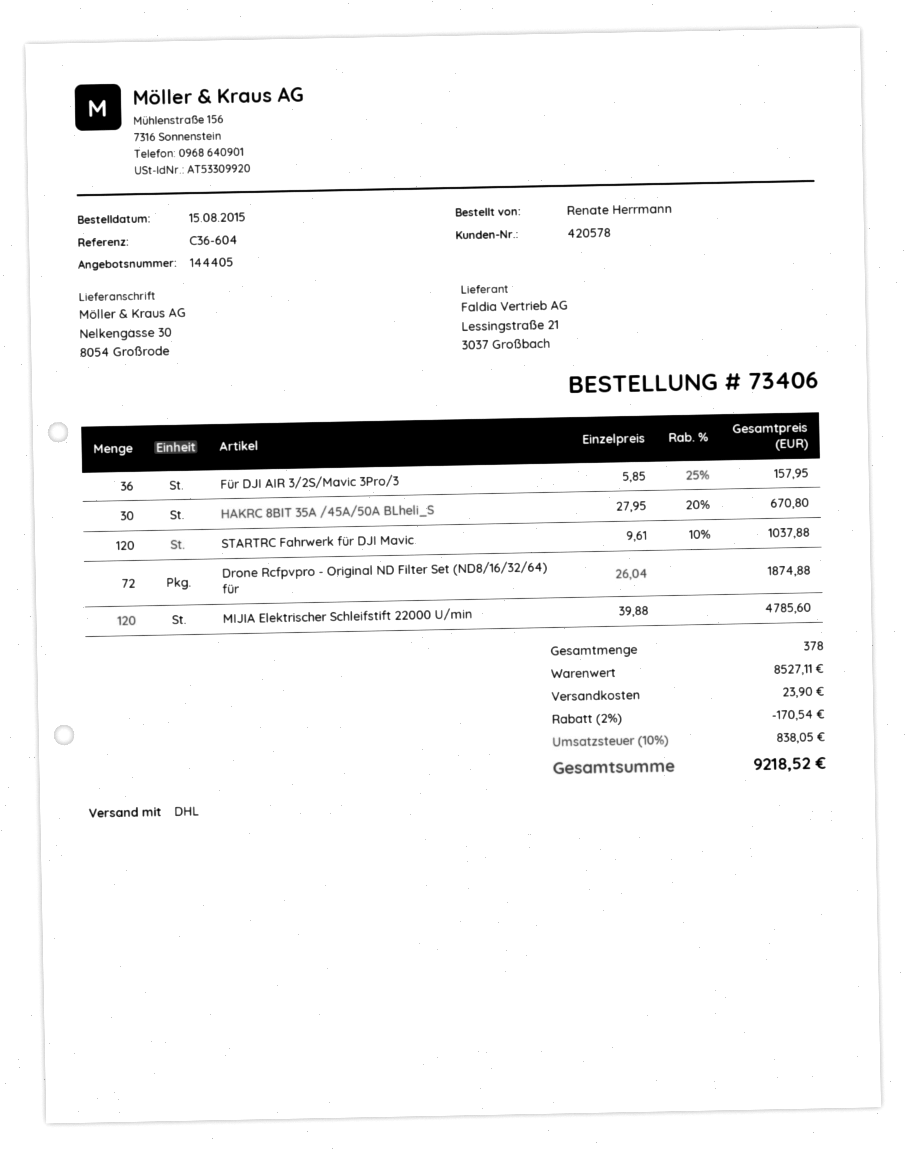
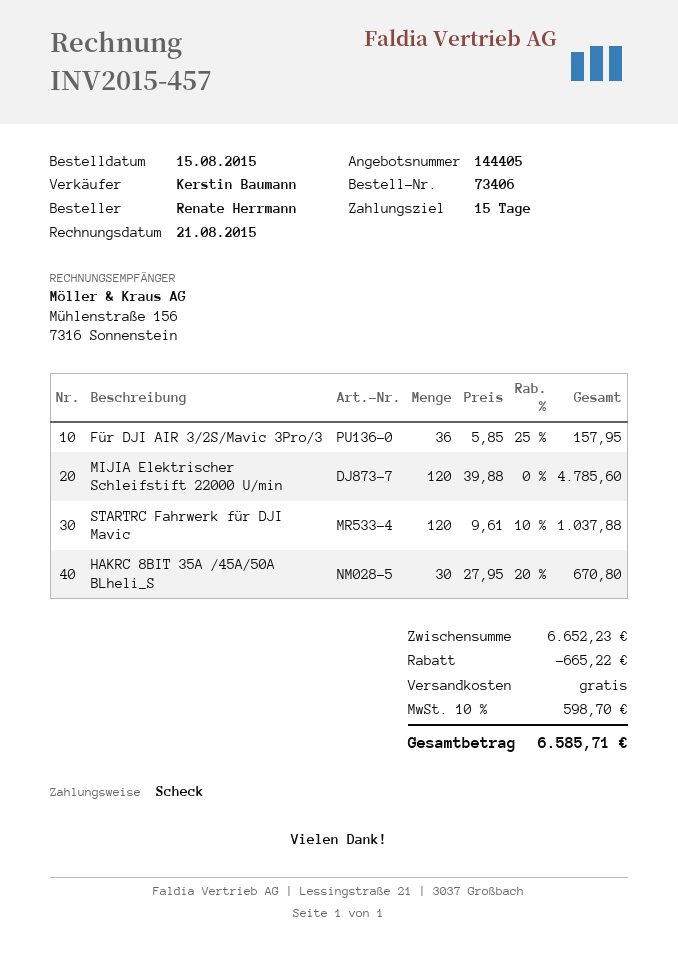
Drone Rcfpvpro - Original ND Filter Set (ND8/16/32/64) für: 72 x 26.04 = 1874.88 -> none
subtotal: 8527.11 -> 6652.23
discount: 170.54 -> 665.22
shipping: 23.90 -> 0.00
tax: 10% = 838.05 -> 10% = 598.70
total: 9218.52 -> 6585.71

